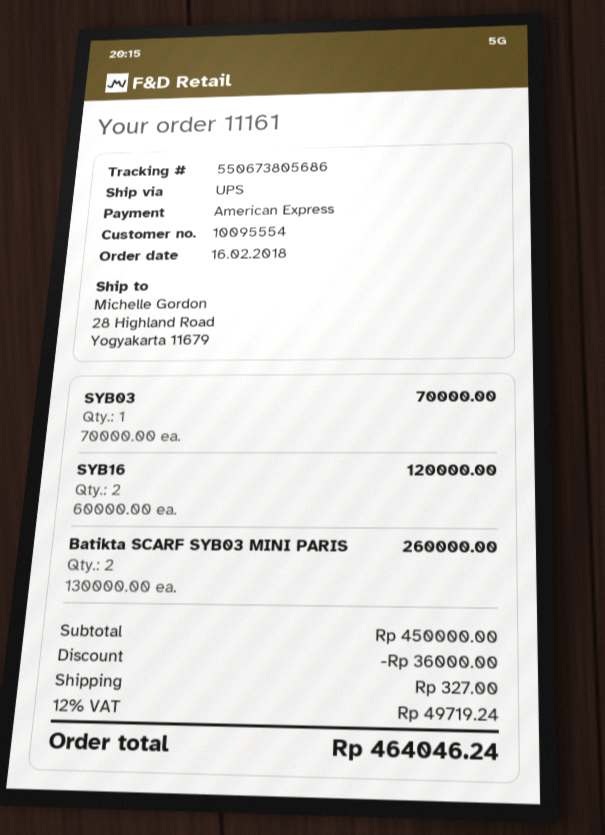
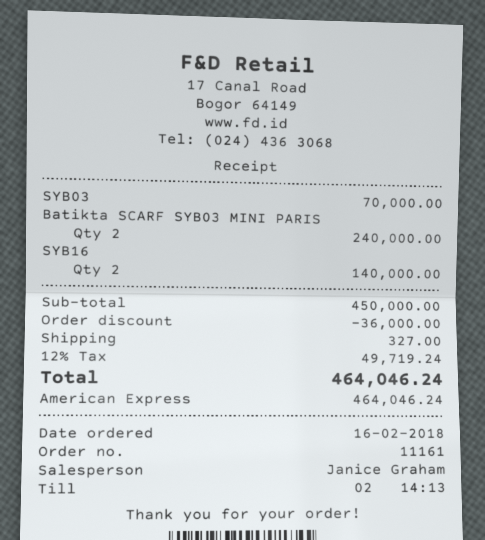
SYB16: 2 for 120000.00 -> 2 for 140000.00
Batikta SCARF SYB03 MINI PARIS: 2 for 260000.00 -> 2 for 240000.00

